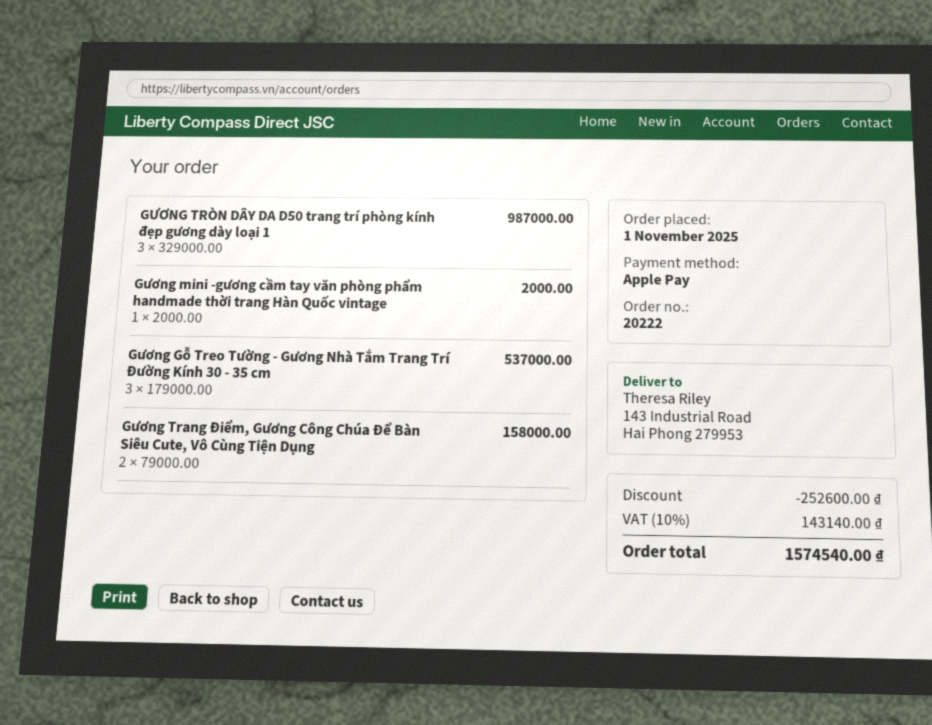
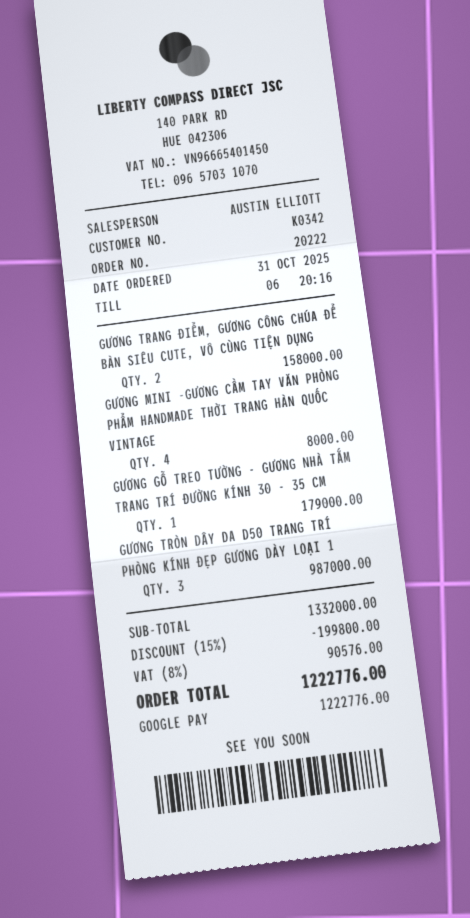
order date: 2025-11-01 -> 2025-10-31
payment method: Apple Pay -> Google Pay
Gương mini -gương cầm tay văn phòng phẩm handmade thời trang Hàn Quốc vintage: 1 for 2000.00 -> 4 for 8000.00
Gương Gỗ Treo Tường - Gương Nhà Tắm Trang Trí Đường Kính 30 - 35 cm: 3 for 537000.00 -> 1 for 179000.00
discount: 252600.00 -> 199800.00
tax: 10% = 143140.00 -> 8% = 90576.00
total: 1574540.00 -> 1222776.00

